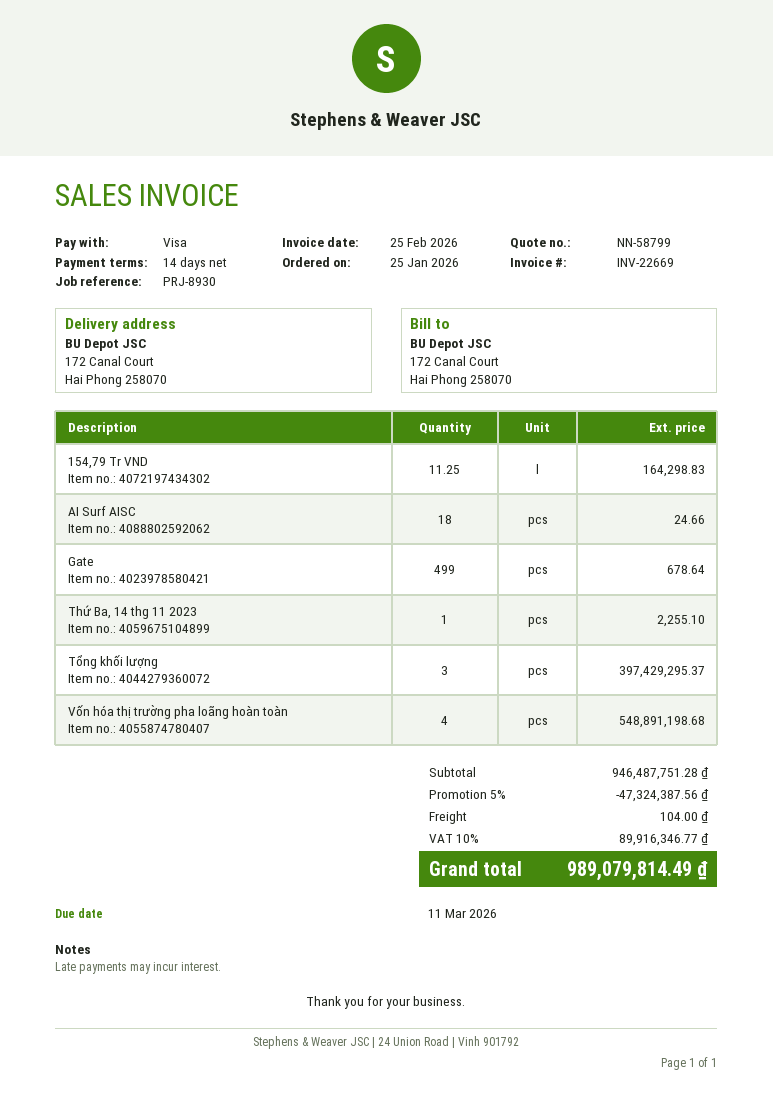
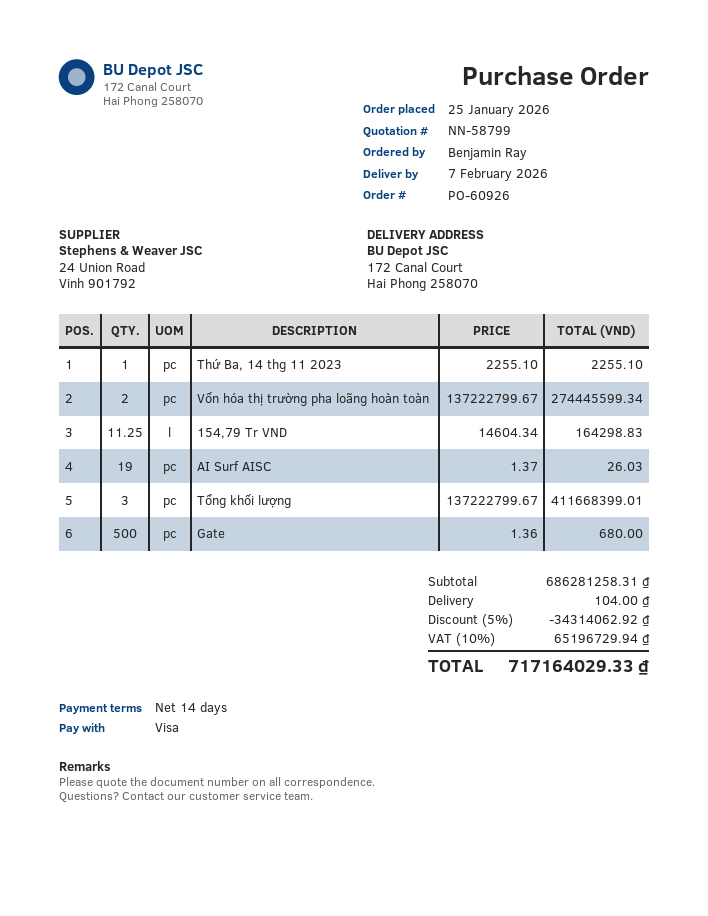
AI Surf AISC: 18 for 24.66 -> 19 for 26.03
Gate: 499 for 678.64 -> 500 for 680.00
Tổng khối lượng: 3 for 397429295.37 -> 3 for 411668399.01
Vốn hóa thị trường pha loãng hoàn toàn: 4 for 548891198.68 -> 2 for 274445599.34
subtotal: 946487751.28 -> 686281258.31
discount: 5% = 47324387.56 -> 5% = 34314062.92
tax: 10% = 89916346.77 -> 10% = 65196729.94
total: 989079814.49 -> 717164029.33

